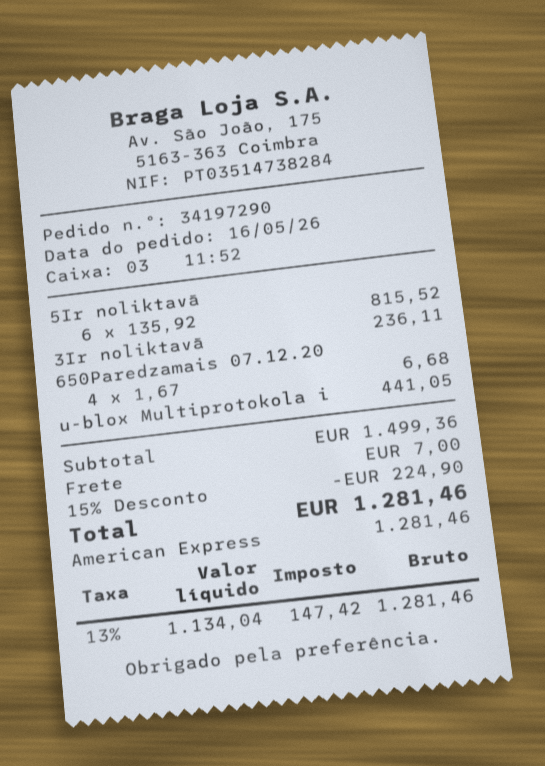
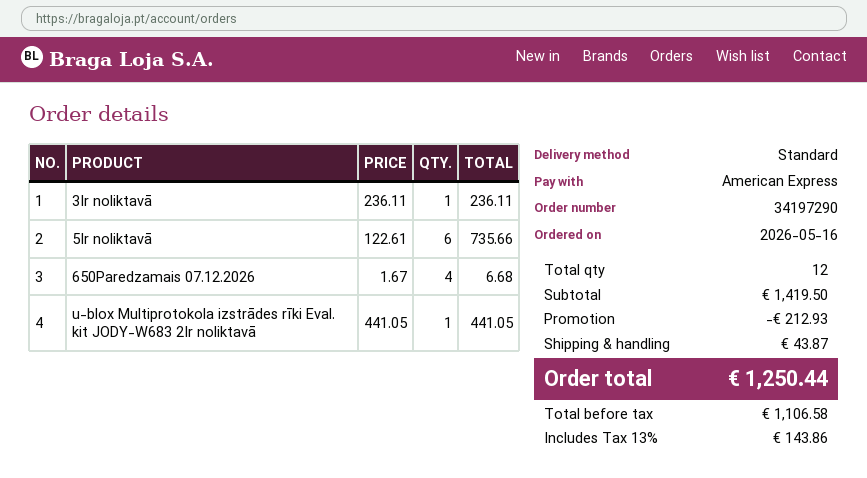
5Ir noliktavā: 6 x 135.92 = 815.52 -> 6 x 122.61 = 735.66
subtotal: 1499.36 -> 1419.50
discount: 224.90 -> 212.93
shipping: 7.00 -> 43.87
net: 1134.04 -> 1106.58
tax: 13% = 147.42 -> 13% = 143.86
total: 1281.46 -> 1250.44

